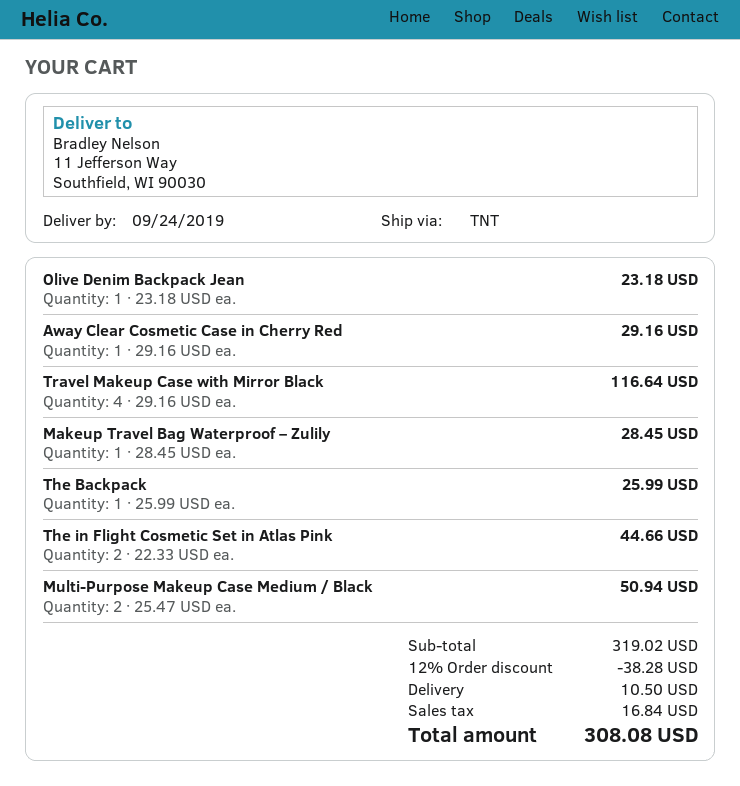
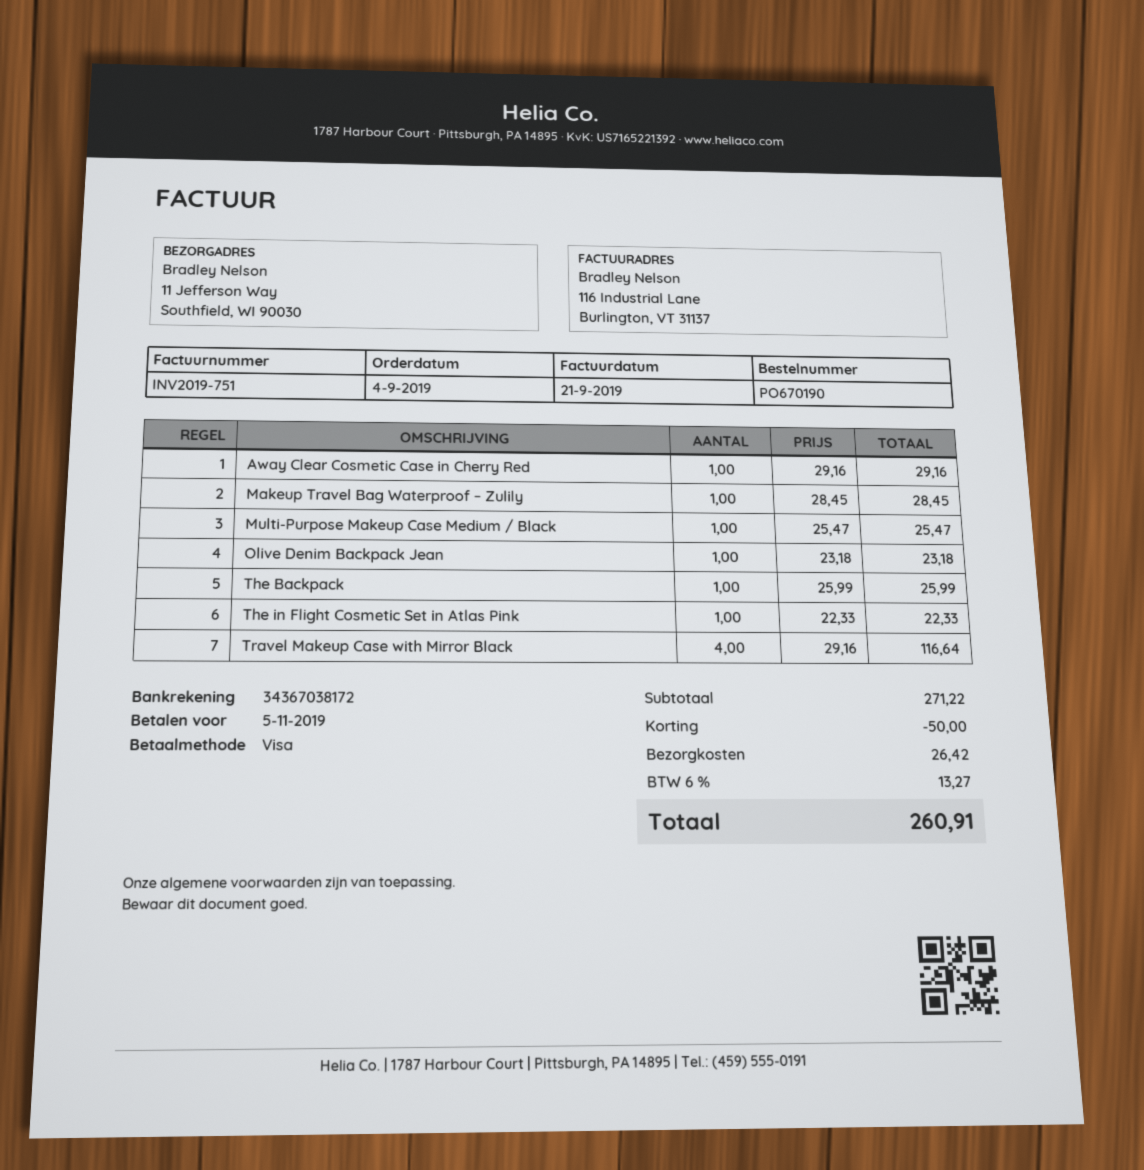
The in Flight Cosmetic Set in Atlas Pink: 2 x 22.33 = 44.66 -> 1 x 22.33 = 22.33
Multi-Purpose Makeup Case Medium / Black: 2 x 25.47 = 50.94 -> 1 x 25.47 = 25.47
subtotal: 319.02 -> 271.22
discount: 38.28 -> 50.00
shipping: 10.50 -> 26.42
tax: 16.84 -> 13.27
total: 308.08 -> 260.91

